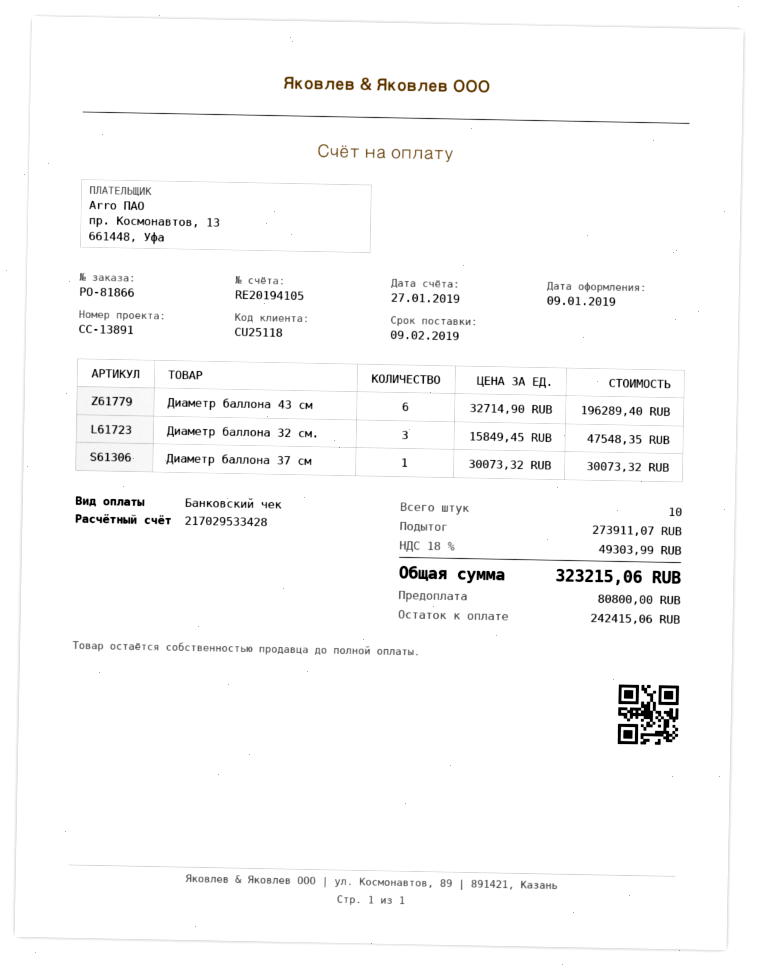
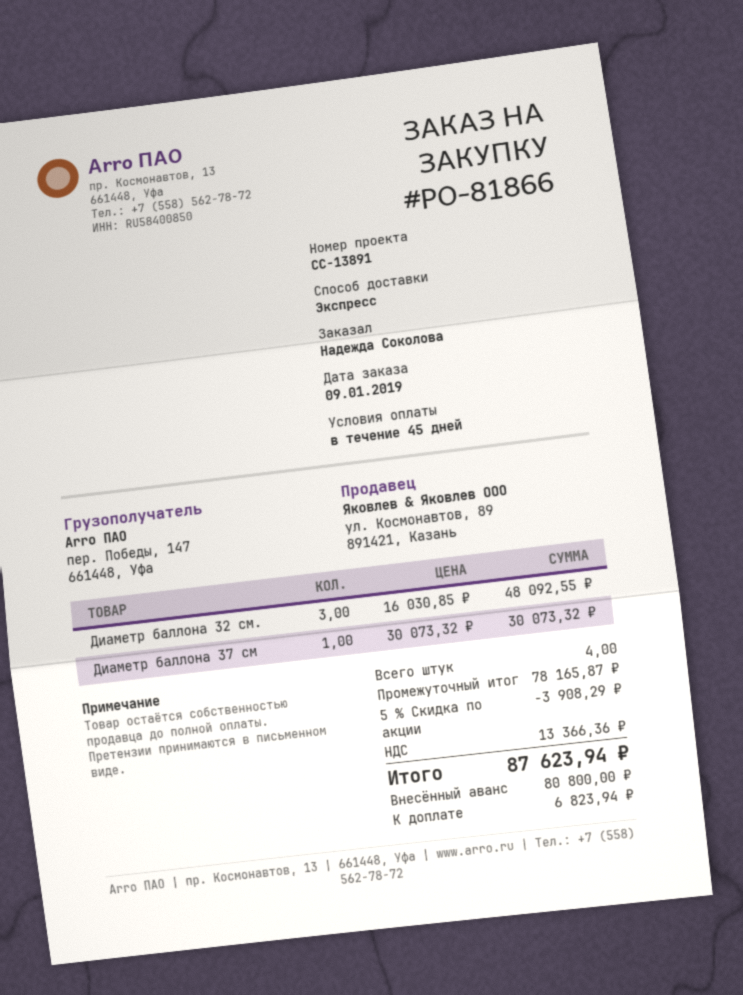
Диаметр баллона 43 см: 6 x 32714.90 = 196289.40 -> none
Диаметр баллона 32 см.: 3 x 15849.45 = 47548.35 -> 3 x 16030.85 = 48092.55
total quantity: 10 -> 4
subtotal: 273911.07 -> 78165.87
discount: none -> 5% = 3908.29
tax: 49303.99 -> 13366.36
total: 323215.06 -> 87623.94
balance: 242415.06 -> 6823.94

